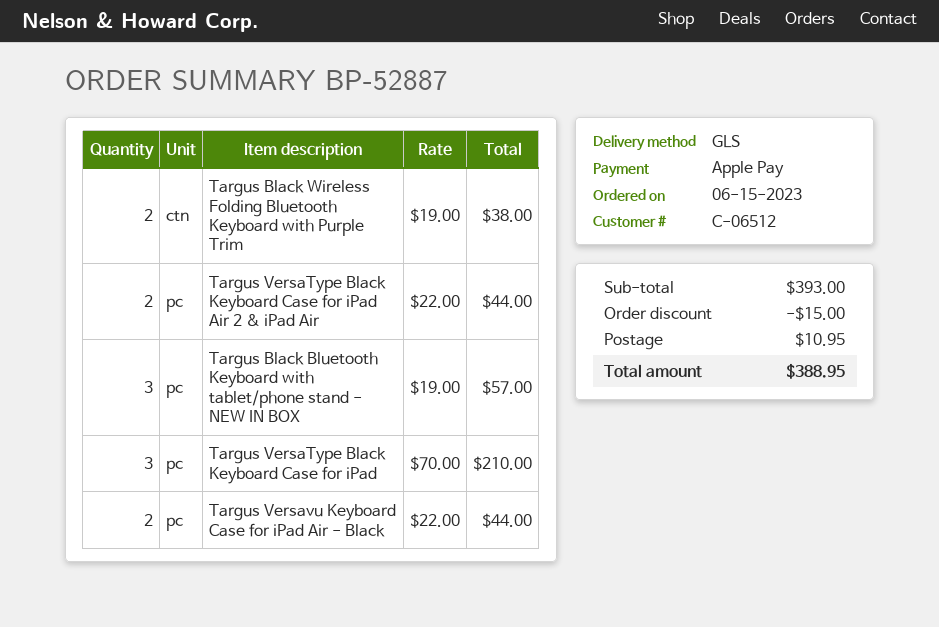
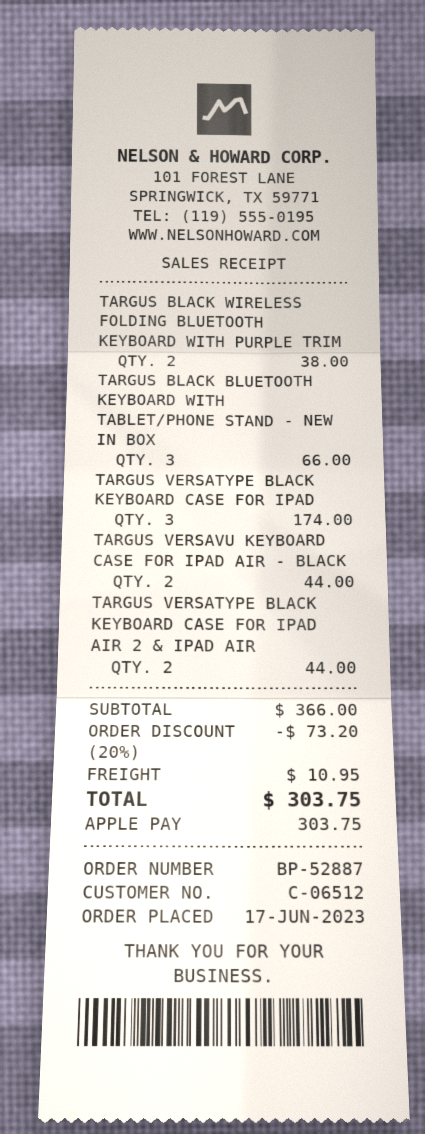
order date: 2023-06-15 -> 2023-06-17
Targus Black Bluetooth Keyboard with tablet/phone stand - NEW IN BOX: 3 for 57.00 -> 3 for 66.00
Targus VersaType Black Keyboard Case for iPad: 3 for 210.00 -> 3 for 174.00
subtotal: 393.00 -> 366.00
discount: 15.00 -> 73.20
total: 388.95 -> 303.75

